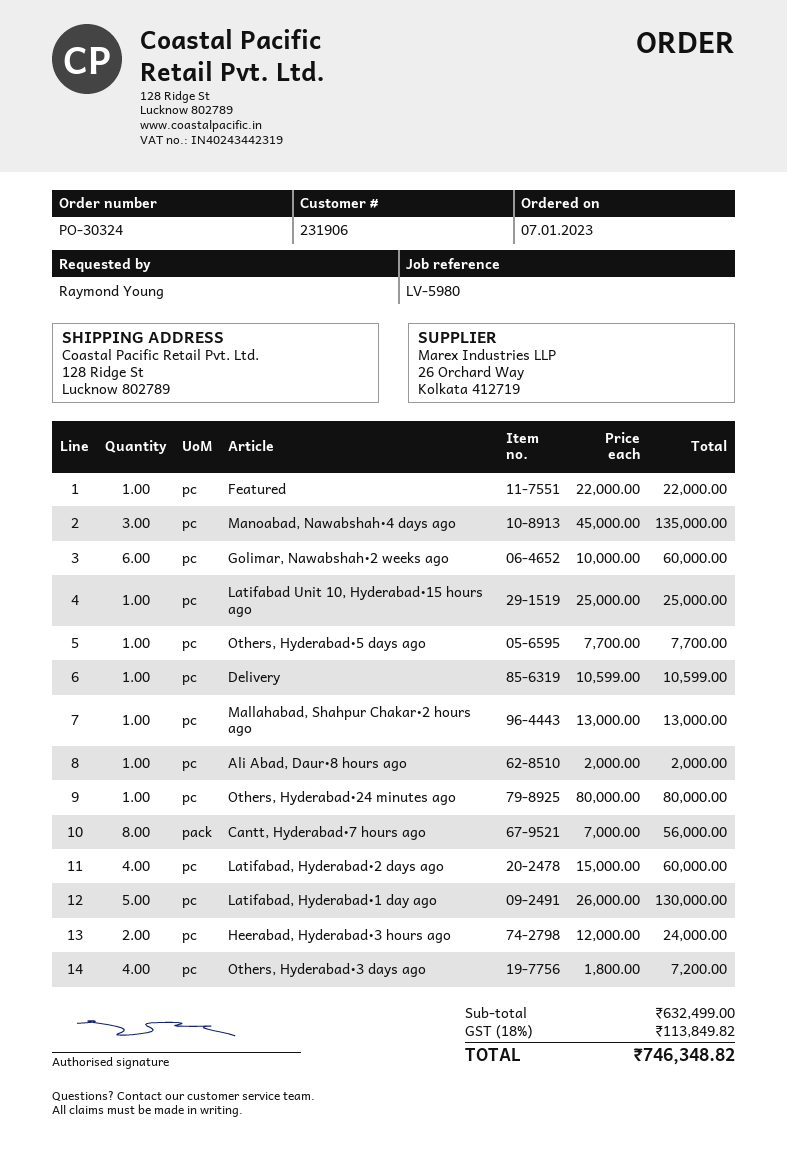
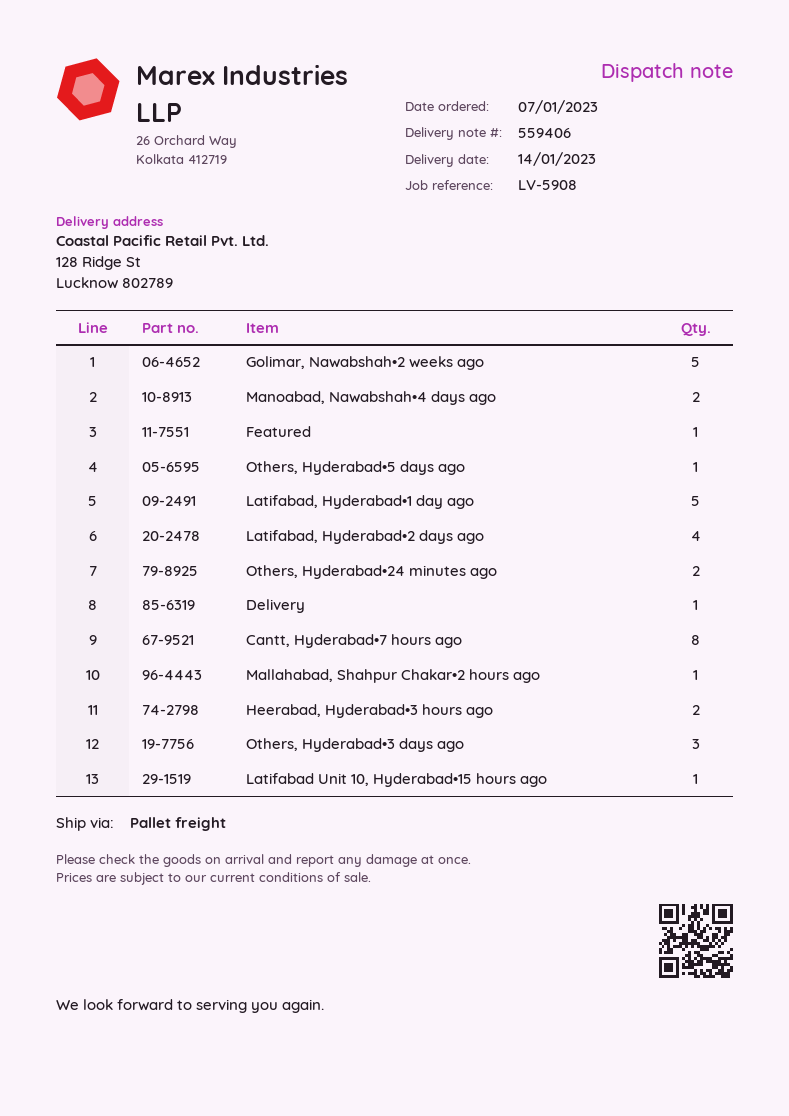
reference: LV-5980 -> LV-5908
Manoabad, Nawabshah•4 days ago: 3 -> 2
Golimar, Nawabshah•2 weeks ago: 6 -> 5
Ali Abad, Daur•8 hours ago: 1 -> none
Others, Hyderabad•24 minutes ago: 1 -> 2
Others, Hyderabad•3 days ago: 4 -> 3

